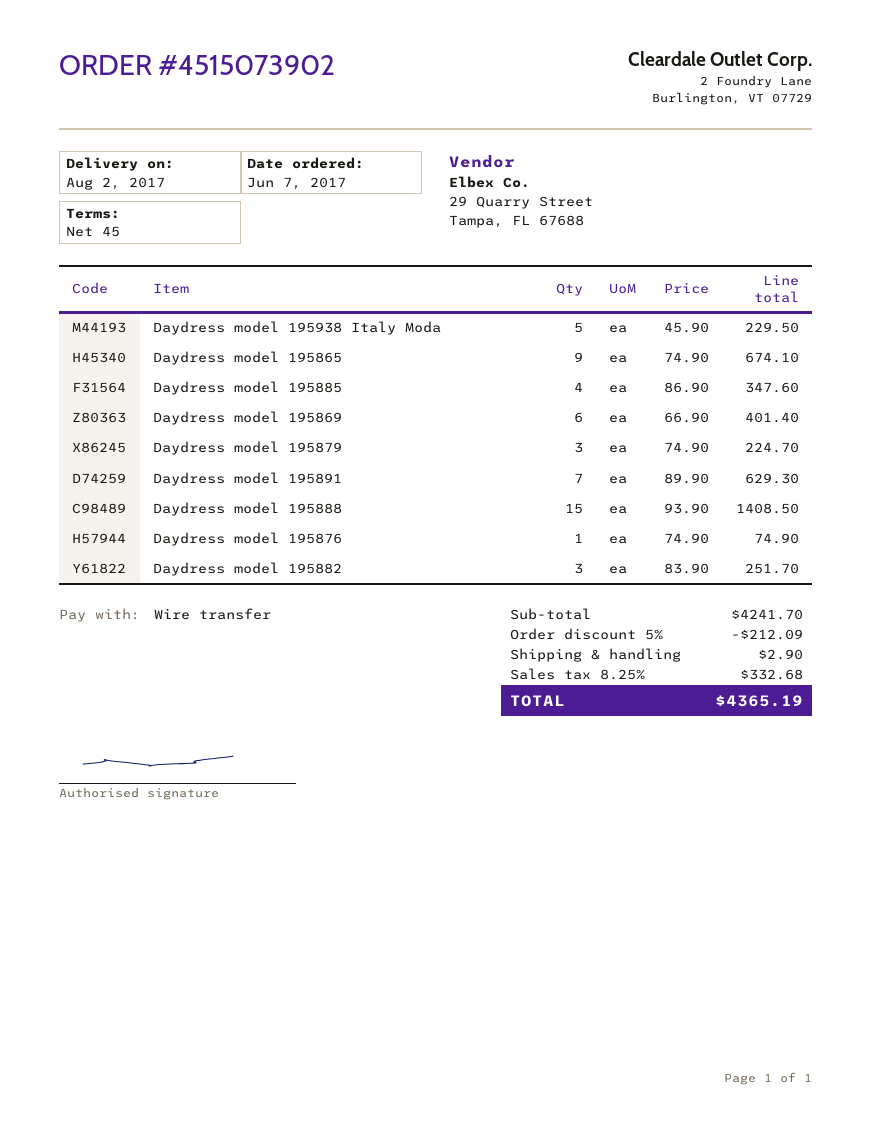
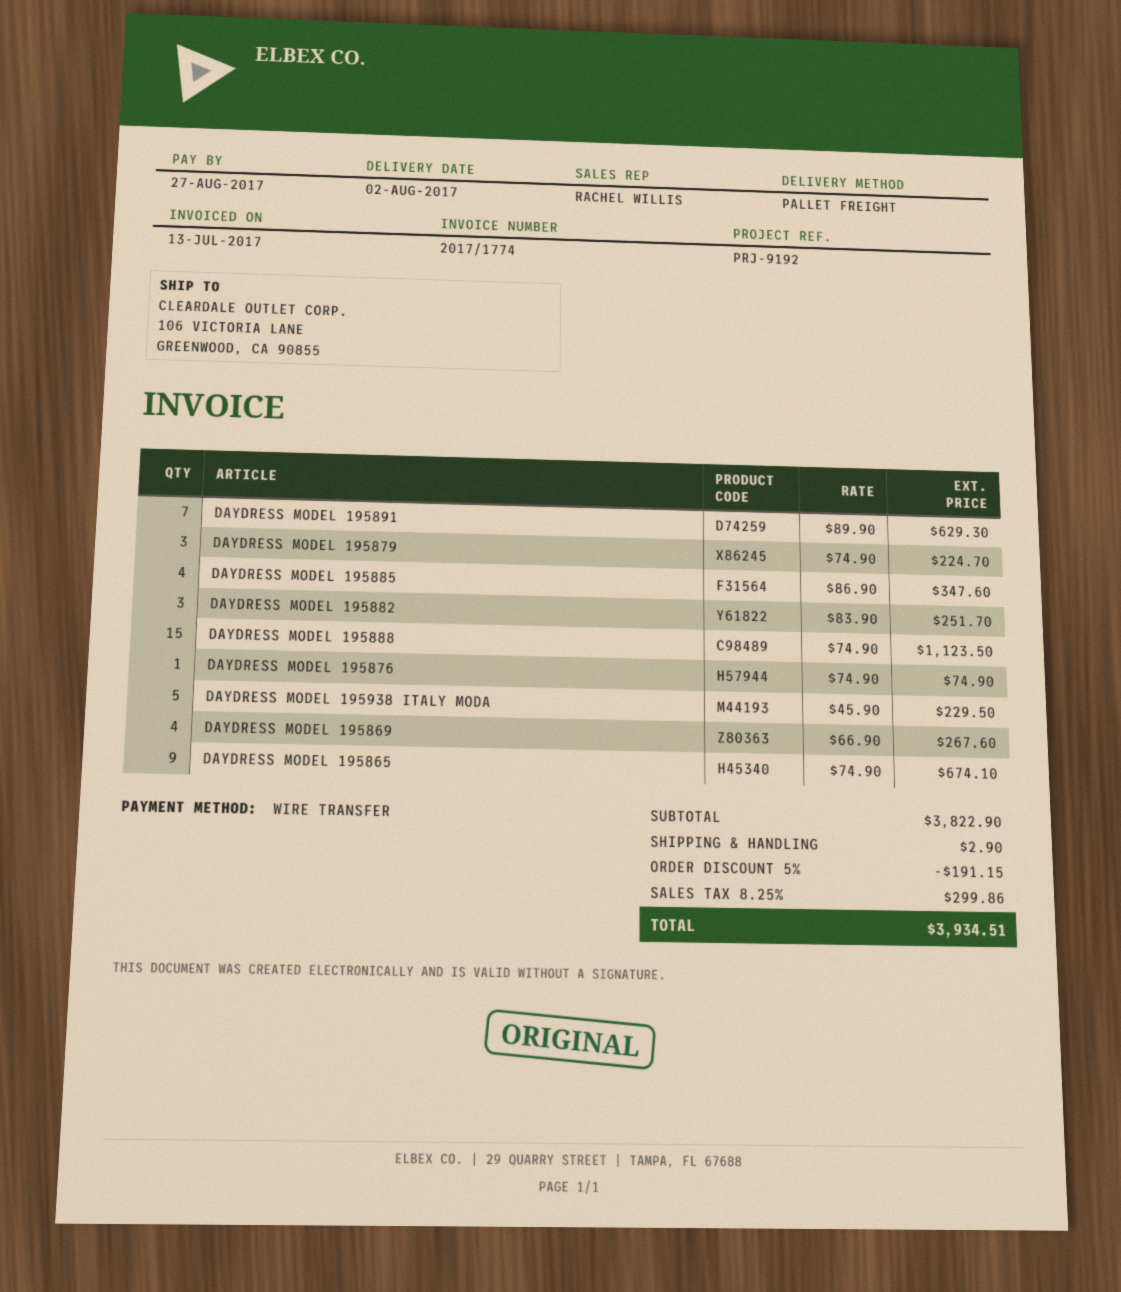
Daydress model 195869: 6 x 66.90 = 401.40 -> 4 x 66.90 = 267.60
Daydress model 195888: 15 x 93.90 = 1408.50 -> 15 x 74.90 = 1123.50
subtotal: 4241.70 -> 3822.90
discount: 5% = 212.09 -> 5% = 191.15
tax: 8.25% = 332.68 -> 8.25% = 299.86
total: 4365.19 -> 3934.51

